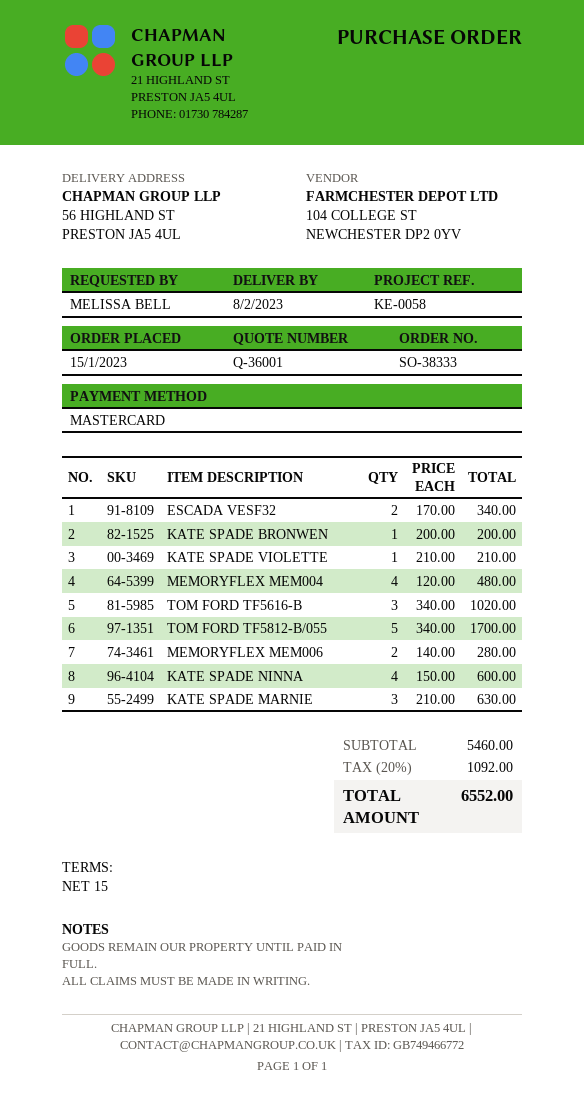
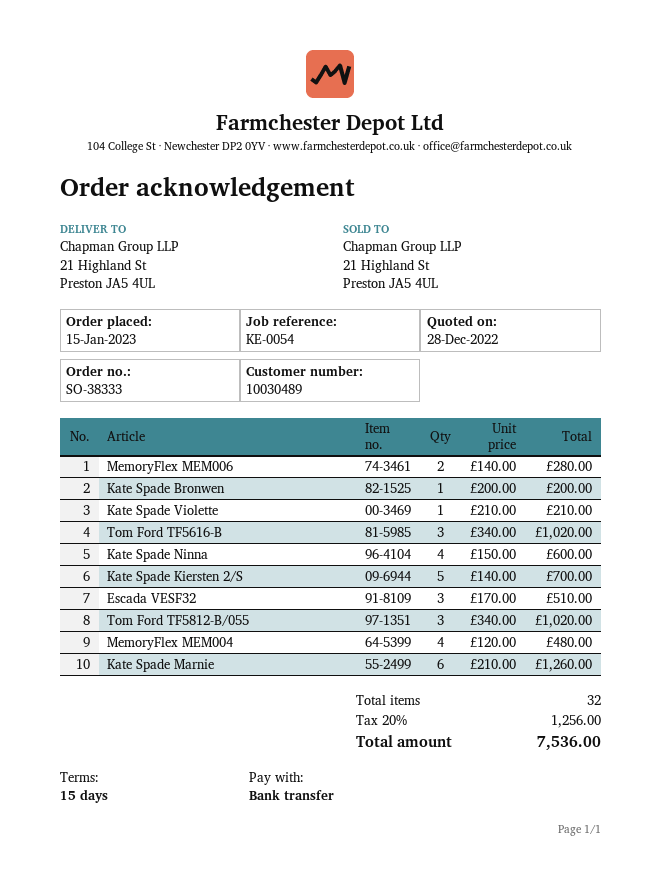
reference: KE-0058 -> KE-0054
payment method: Mastercard -> bank transfer
ship to: 56 HIGHLAND ST, PRESTON JA5 4UL -> 21 Highland St, Preston JA5 4UL
ESCADA VESF32: 2 x 170.00 = 340.00 -> 3 x 170.00 = 510.00
TOM FORD TF5812-B/055: 5 x 340.00 = 1700.00 -> 3 x 340.00 = 1020.00
KATE SPADE MARNIE: 3 x 210.00 = 630.00 -> 6 x 210.00 = 1260.00
Kate Spade Kiersten 2/S: none -> 5 x 140.00 = 700.00
tax: 20% = 1092.00 -> 20% = 1256.00
total: 6552.00 -> 7536.00

